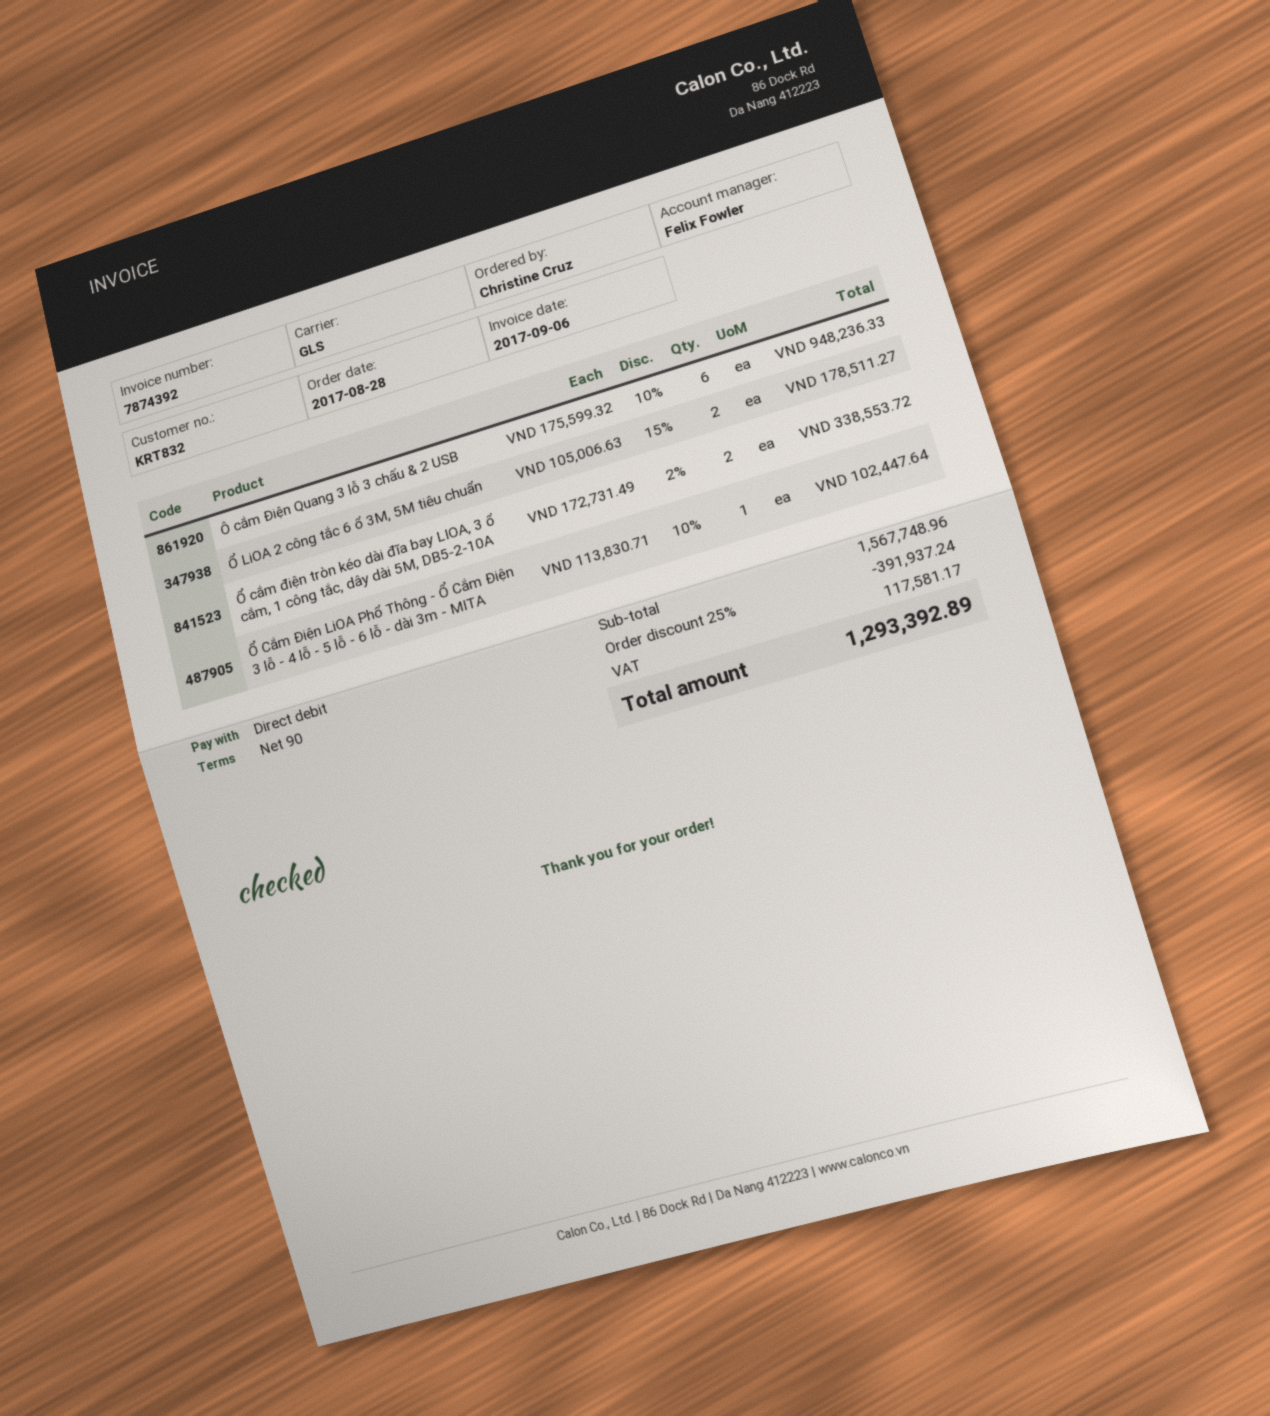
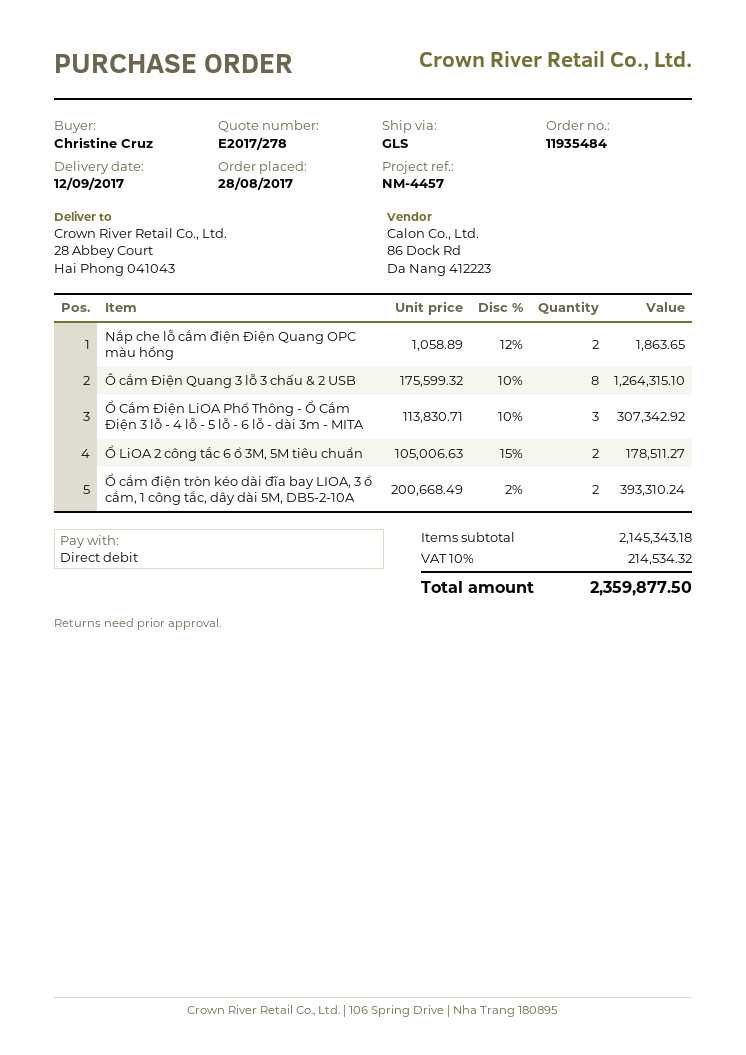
Ô cắm Điện Quang 3 lỗ 3 chấu & 2 USB: 6 x 175599.32 - 10% = 948236.33 -> 8 x 175599.32 - 10% = 1264315.10
Ổ cắm điện tròn kéo dài đĩa bay LIOA, 3 ổ cắm, 1 công tắc, dây dài 5M, DB5-2-10A: 2 x 172731.49 - 2% = 338553.72 -> 2 x 200668.49 - 2% = 393310.24
Ổ Cắm Điện LiOA Phổ Thông - Ổ Cắm Điện 3 lỗ - 4 lỗ - 5 lỗ - 6 lỗ - dài 3m - MITA: 1 x 113830.71 - 10% = 102447.64 -> 3 x 113830.71 - 10% = 307342.92
Nắp che lỗ cắm điện Điện Quang OPC màu hồng: none -> 2 x 1058.89 - 12% = 1863.65
subtotal: 1567748.96 -> 2145343.18
discount: 25% = 391937.24 -> none
tax: 117581.17 -> 214534.32
total: 1293392.89 -> 2359877.50

